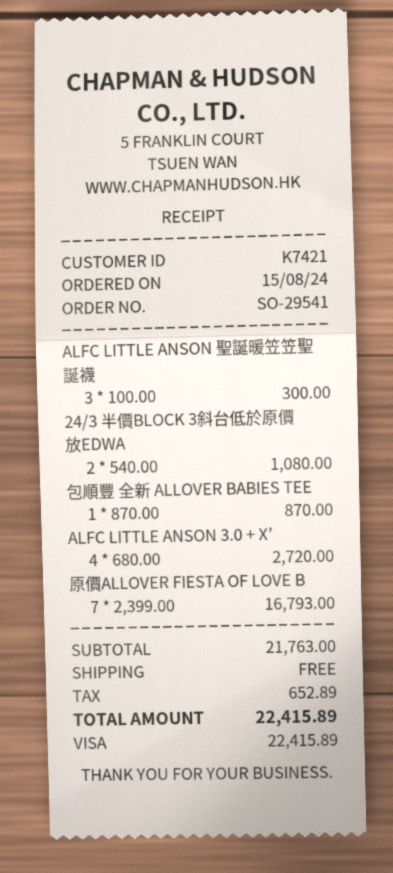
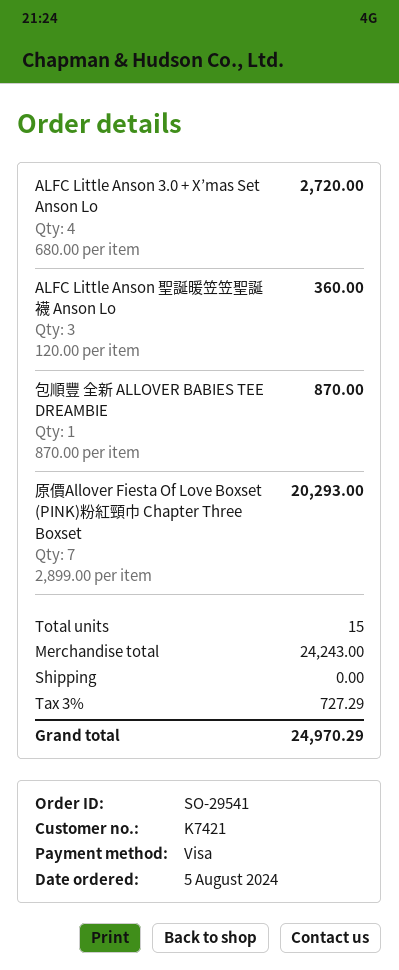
order date: 2024-08-15 -> 2024-08-05
ALFC LITTLE ANSON 聖誕暖笠笠聖誕襪: 3 x 100.00 = 300.00 -> 3 x 120.00 = 360.00
24/3 半價BLOCK 3斜台低於原價 放EDWA: 2 x 540.00 = 1080.00 -> none
原價ALLOVER FIESTA OF LOVE B: 7 x 2399.00 = 16793.00 -> 7 x 2899.00 = 20293.00
subtotal: 21763.00 -> 24243.00
tax: 652.89 -> 727.29
total: 22415.89 -> 24970.29

